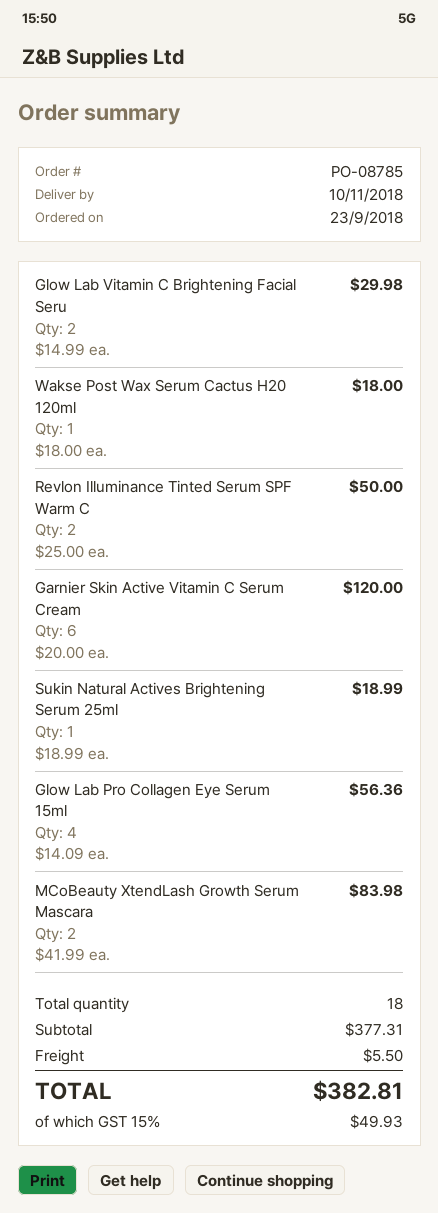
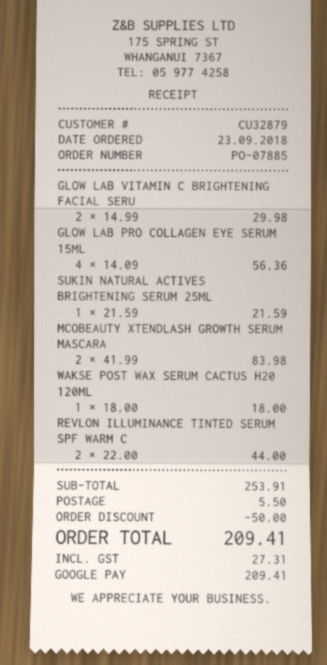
order number: PO-08785 -> PO-07885
Revlon Illuminance Tinted Serum SPF Warm C: 2 x 25.00 = 50.00 -> 2 x 22.00 = 44.00
Garnier Skin Active Vitamin C Serum Cream: 6 x 20.00 = 120.00 -> none
Sukin Natural Actives Brightening Serum 25ml: 1 x 18.99 = 18.99 -> 1 x 21.59 = 21.59
subtotal: 377.31 -> 253.91
discount: none -> 50.00
tax: 49.93 -> 27.31
total: 382.81 -> 209.41

